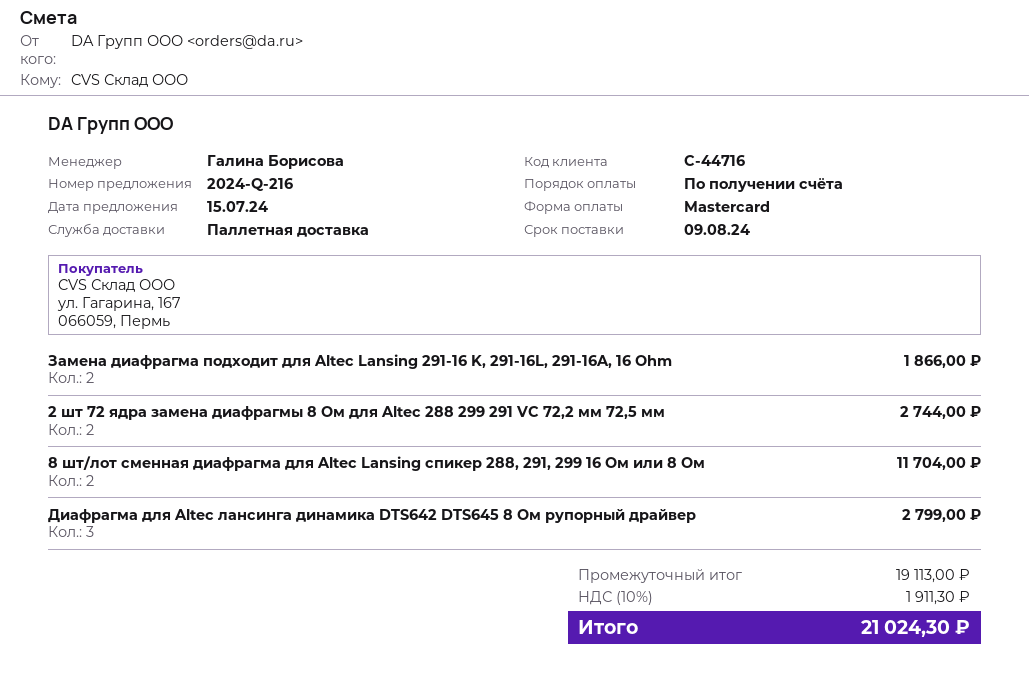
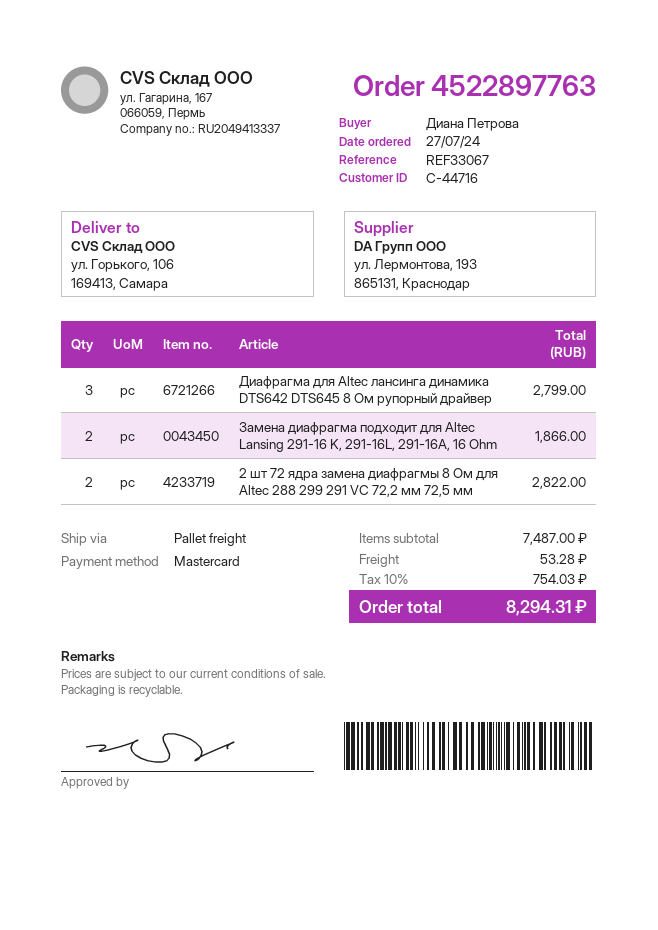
2 шт 72 ядра замена диафрагмы 8 Ом для Altec 288 299 291 VC 72,2 мм 72,5 мм: 2 for 2744.00 -> 2 for 2822.00
8 шт/лот сменная диафрагма для Altec Lansing спикер 288, 291, 299 16 Ом или 8 Ом: 2 for 11704.00 -> none
subtotal: 19113.00 -> 7487.00
shipping: none -> 53.28
tax: 10% = 1911.30 -> 10% = 754.03
total: 21024.30 -> 8294.31

